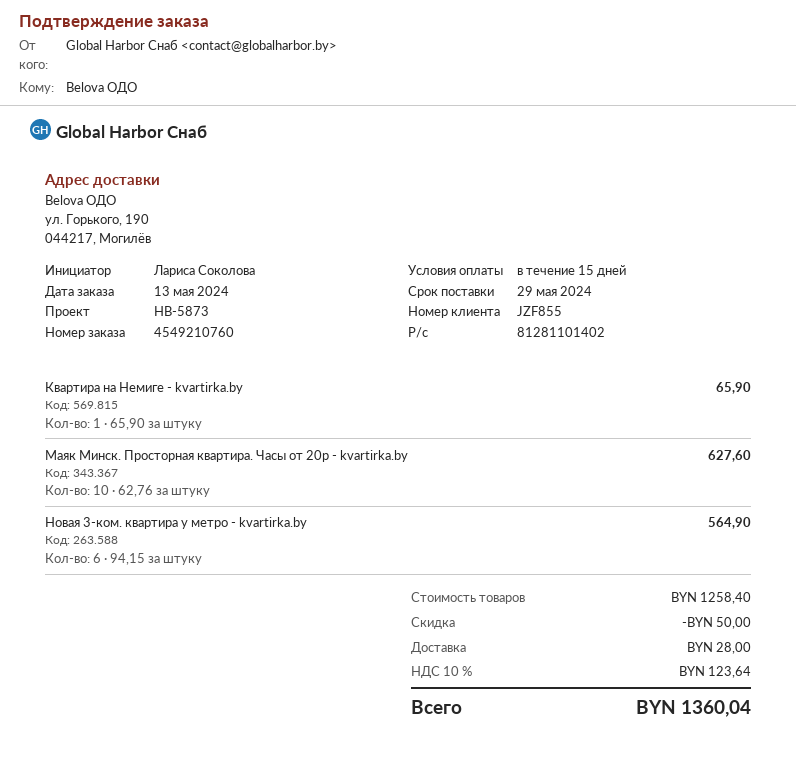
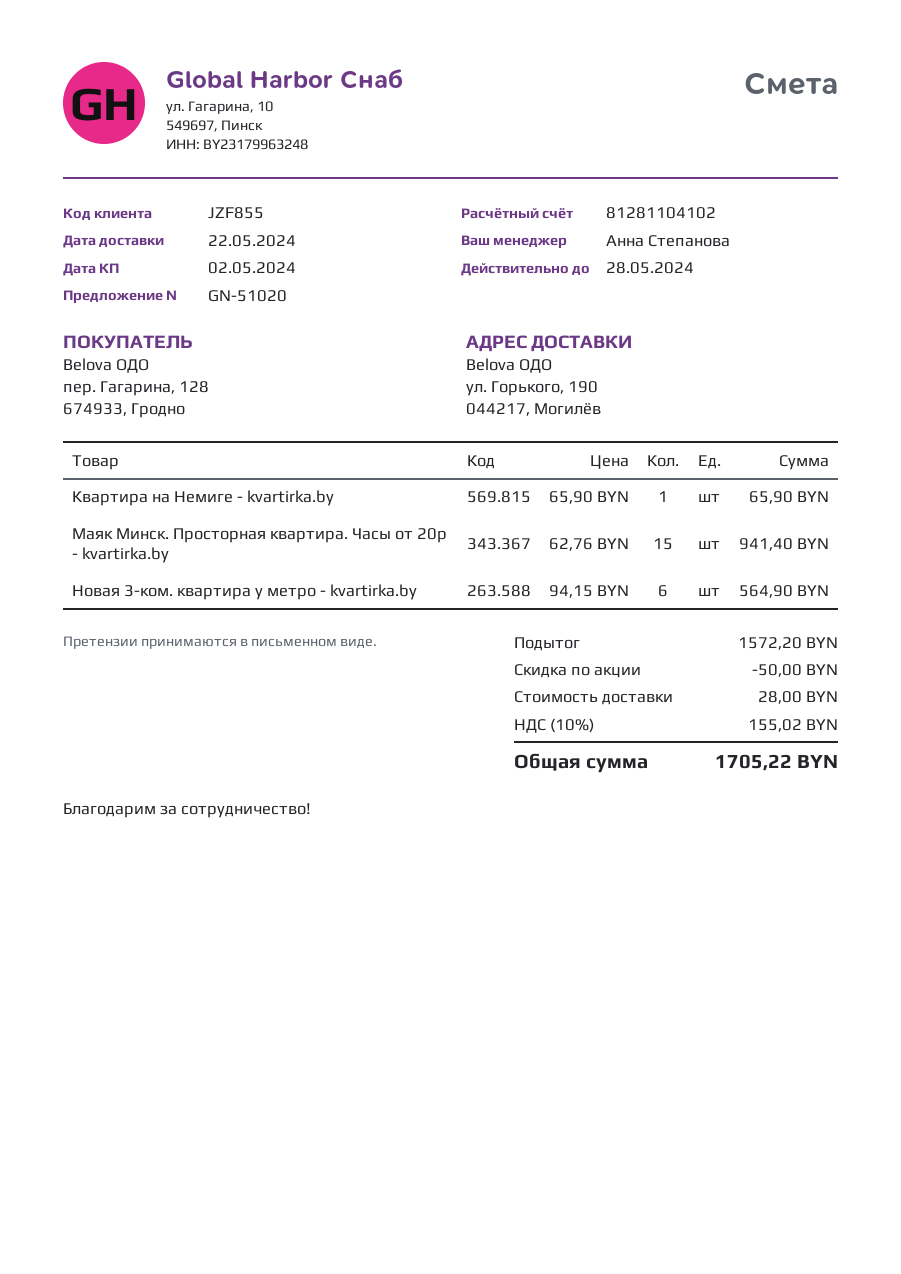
delivery date: 2024-05-29 -> 2024-05-22
bank account: 81281101402 -> 81281104102
Маяк Минск. Просторная квартира. Часы от 20р - kvartirka.by: 10 x 62.76 = 627.60 -> 15 x 62.76 = 941.40
subtotal: 1258.40 -> 1572.20
tax: 10% = 123.64 -> 10% = 155.02
total: 1360.04 -> 1705.22

